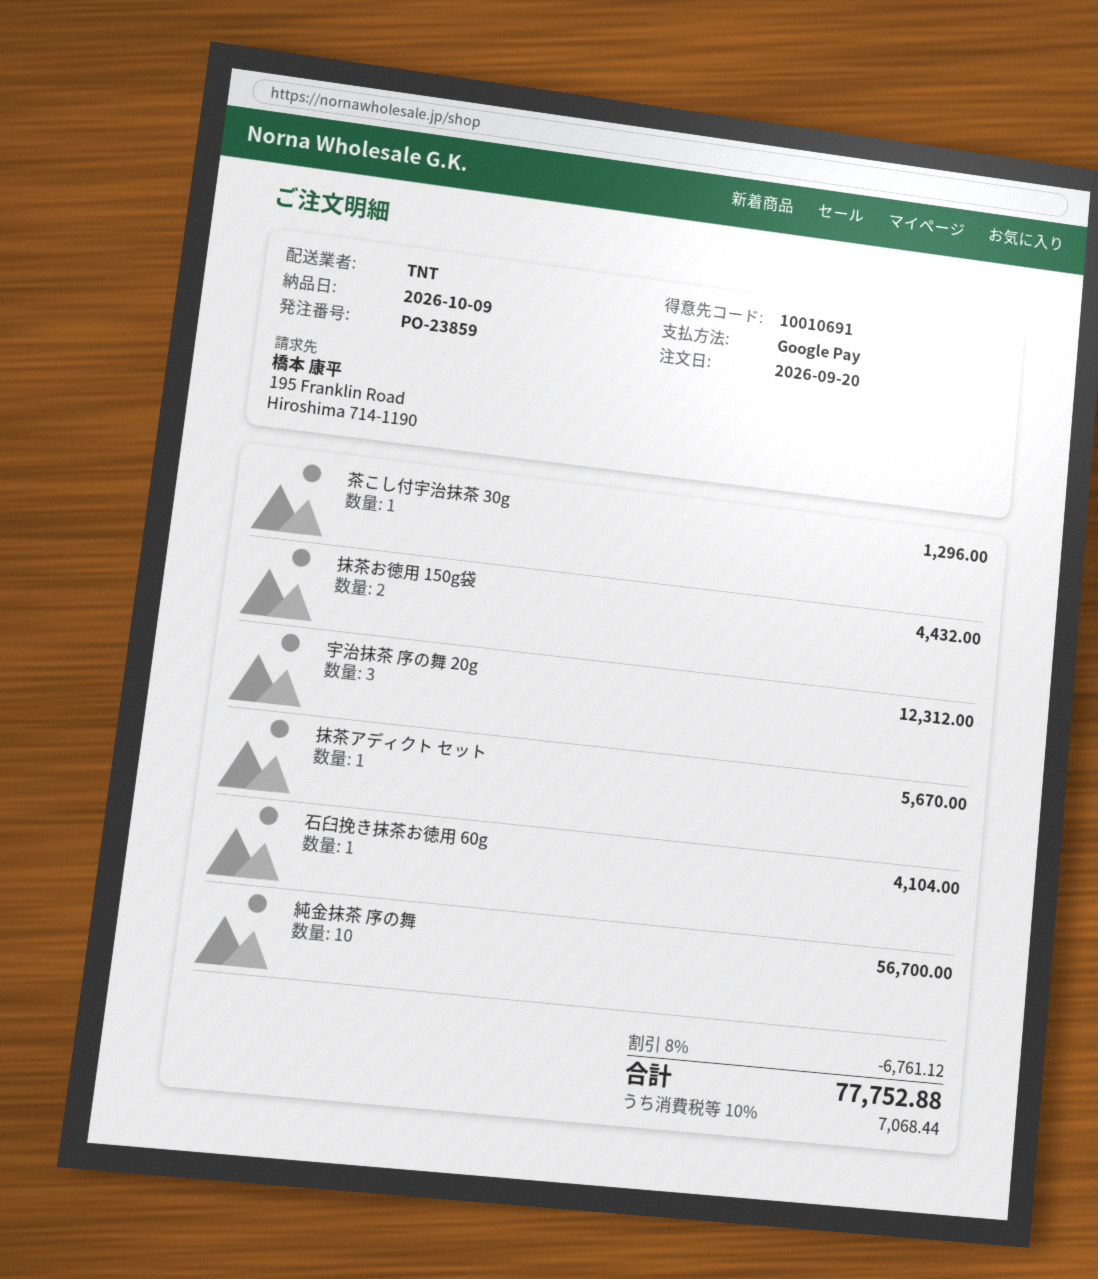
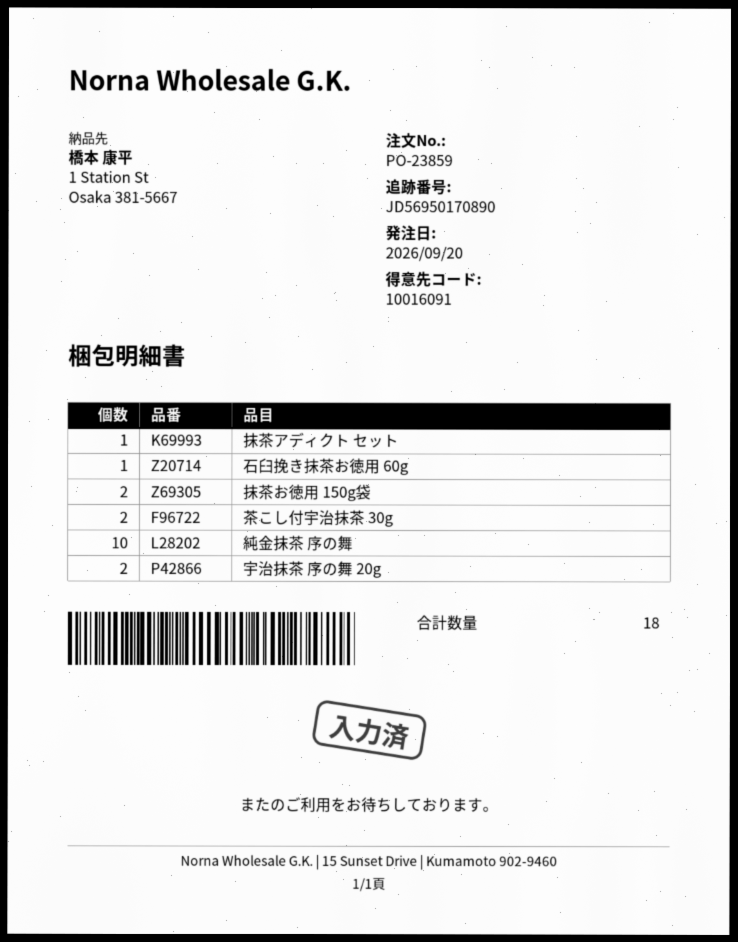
customer number: 10010691 -> 10016091
茶こし付宇治抹茶 30g: 1 -> 2
宇治抹茶 序の舞 20g: 3 -> 2

